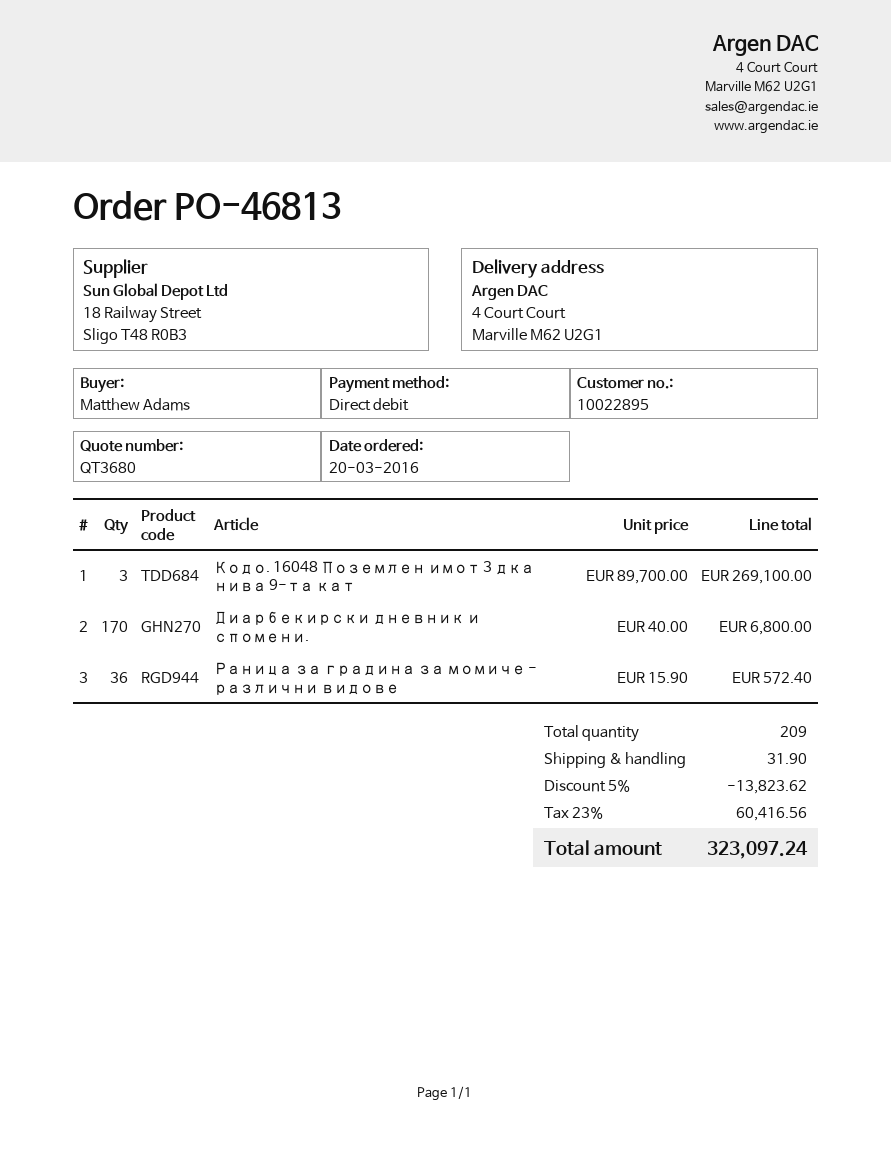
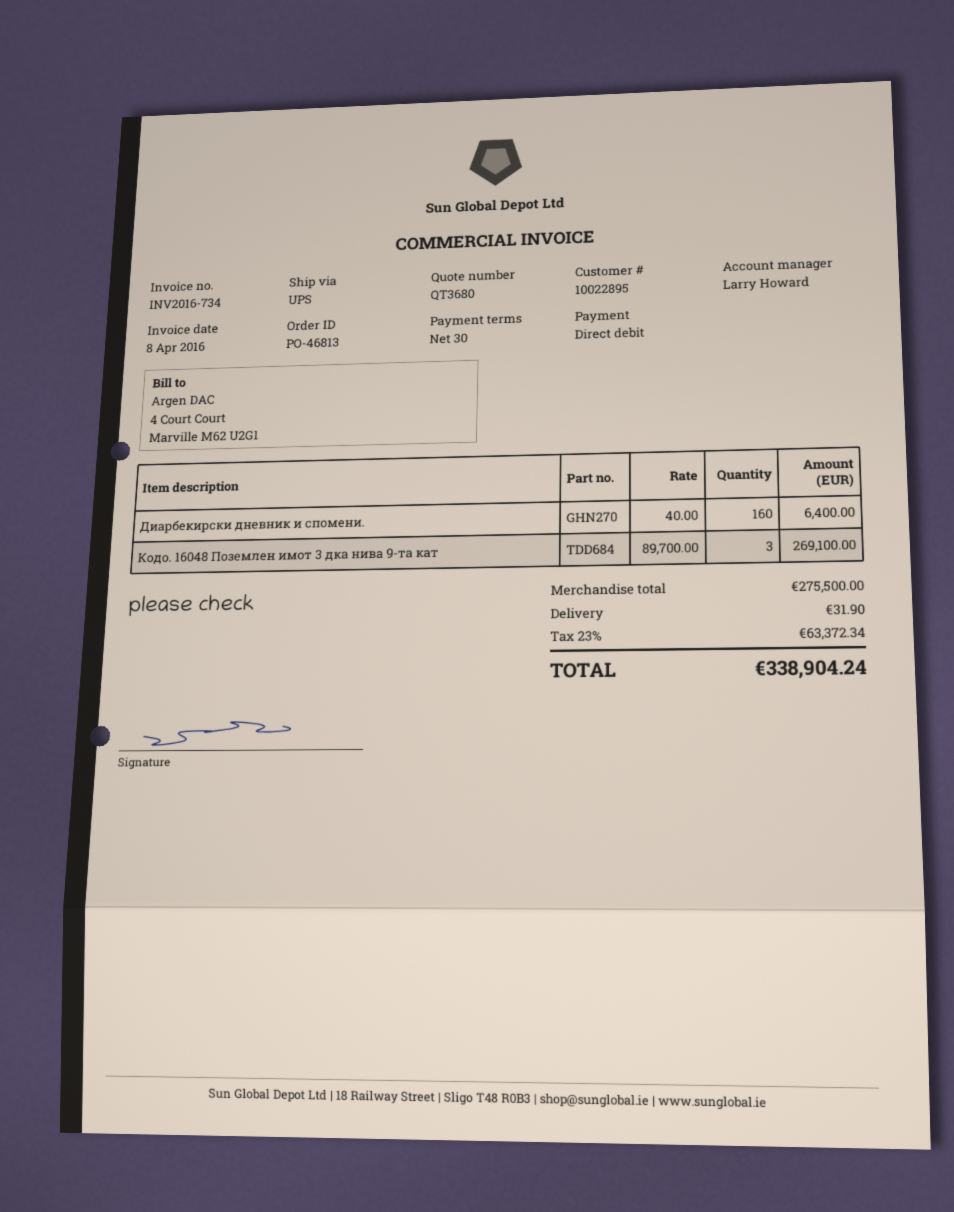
Диарбекирски дневник и спомени.: 170 x 40.00 = 6800.00 -> 160 x 40.00 = 6400.00
Раница за градина за момиче - различни видове: 36 x 15.90 = 572.40 -> none
discount: 5% = 13823.62 -> none
tax: 23% = 60416.56 -> 23% = 63372.34
total: 323097.24 -> 338904.24

